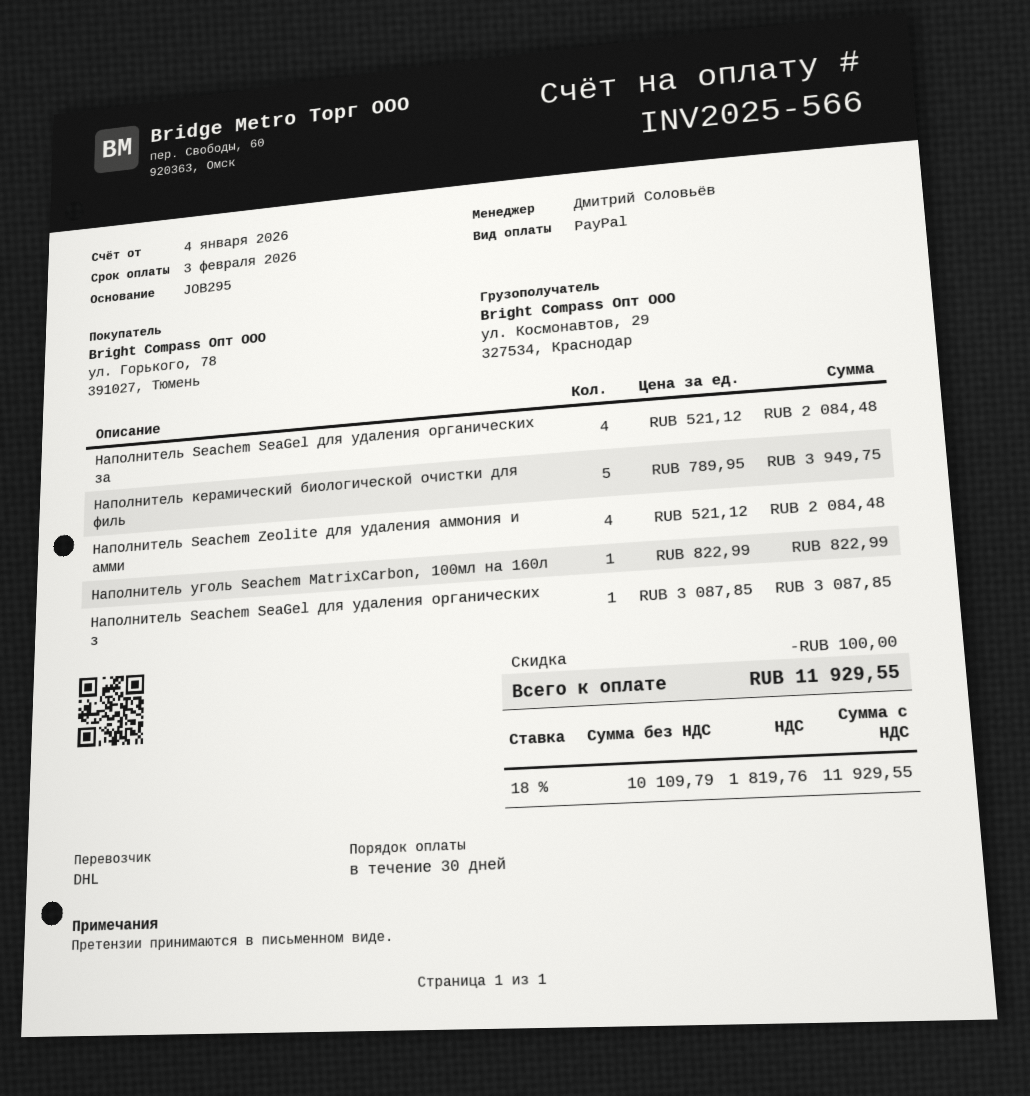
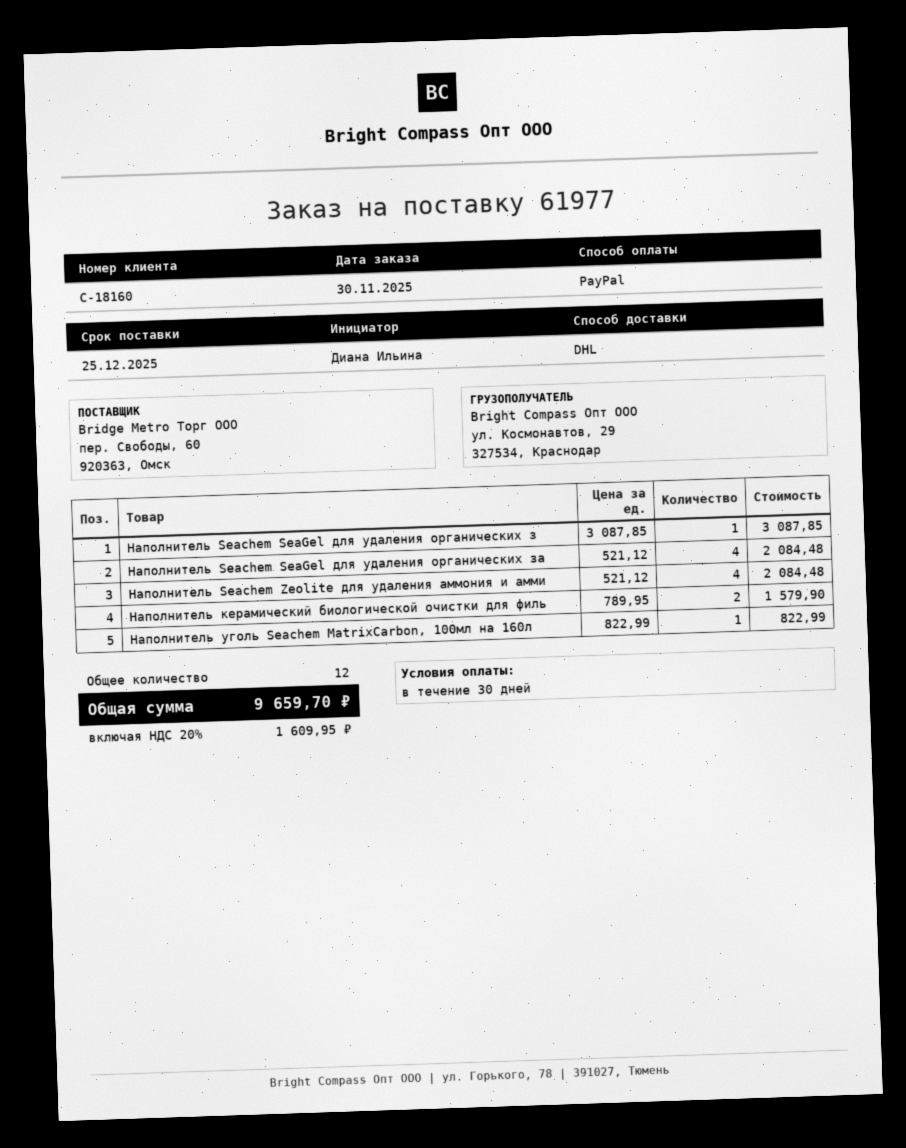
Наполнитель керамический биологической очистки для филь: 5 x 789.95 = 3949.75 -> 2 x 789.95 = 1579.90
discount: 100.00 -> none
tax: 18% = 1819.76 -> 20% = 1609.95
total: 11929.55 -> 9659.70

